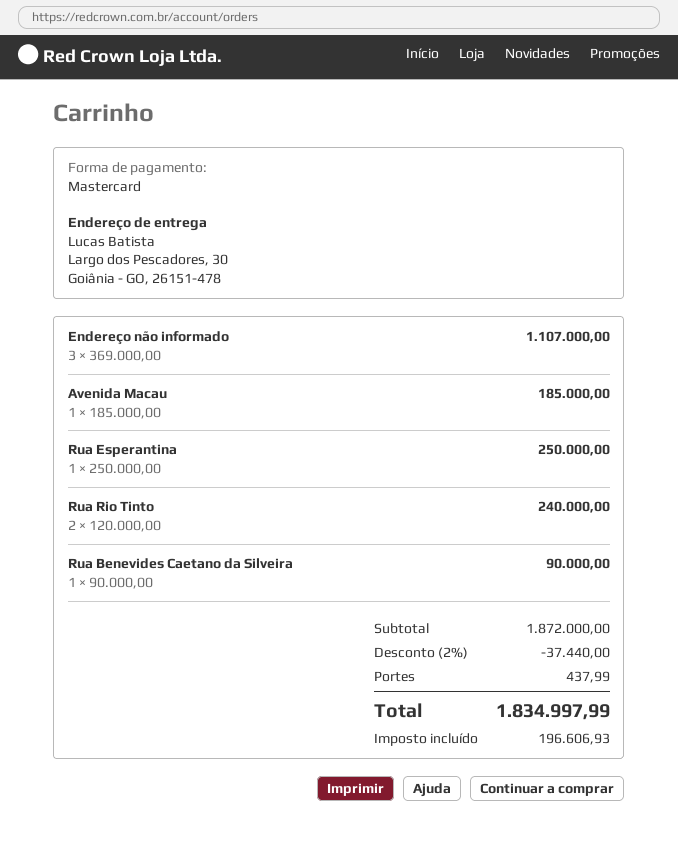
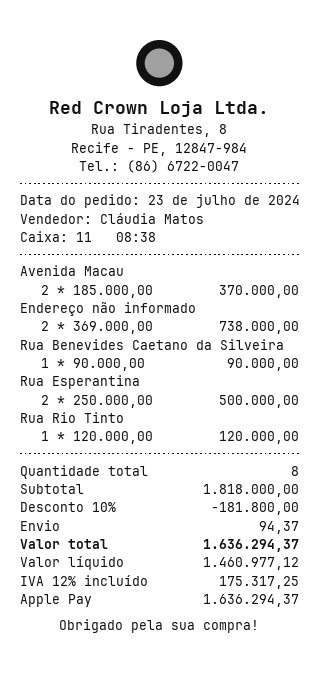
payment method: Mastercard -> Apple Pay
Endereço não informado: 3 x 369000.00 = 1107000.00 -> 2 x 369000.00 = 738000.00
Avenida Macau: 1 x 185000.00 = 185000.00 -> 2 x 185000.00 = 370000.00
Rua Esperantina: 1 x 250000.00 = 250000.00 -> 2 x 250000.00 = 500000.00
Rua Rio Tinto: 2 x 120000.00 = 240000.00 -> 1 x 120000.00 = 120000.00
subtotal: 1872000.00 -> 1818000.00
discount: 2% = 37440.00 -> 10% = 181800.00
shipping: 437.99 -> 94.37
tax: 196606.93 -> 175317.25
total: 1834997.99 -> 1636294.37

